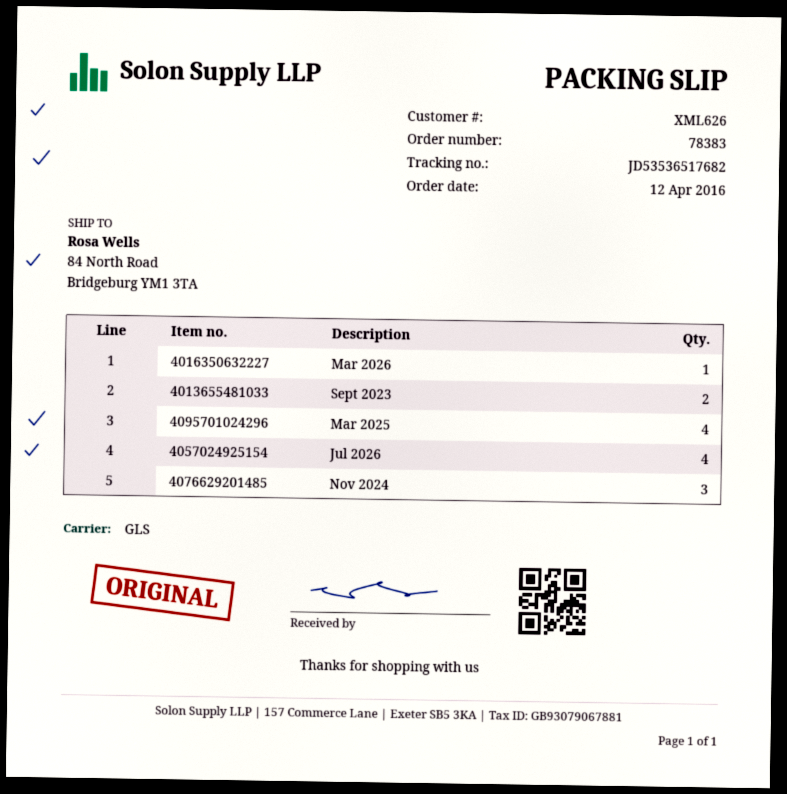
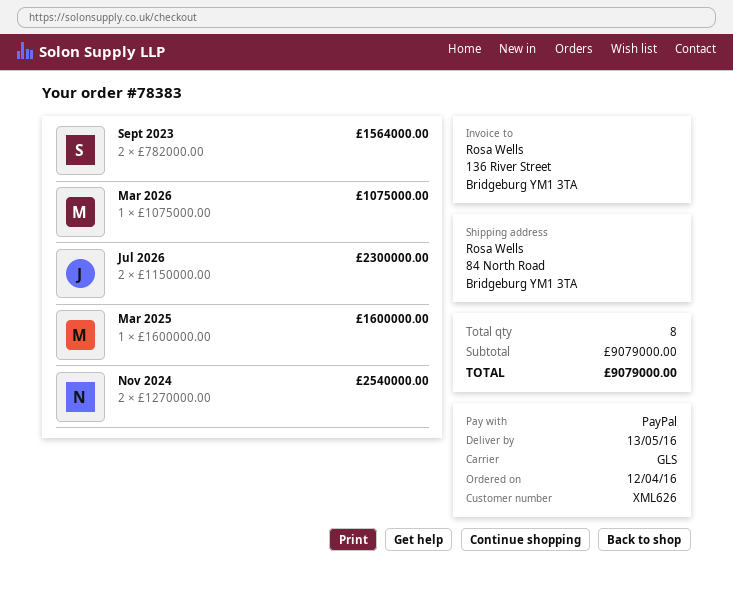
Mar 2025: 4 -> 1
Jul 2026: 4 -> 2
Nov 2024: 3 -> 2

